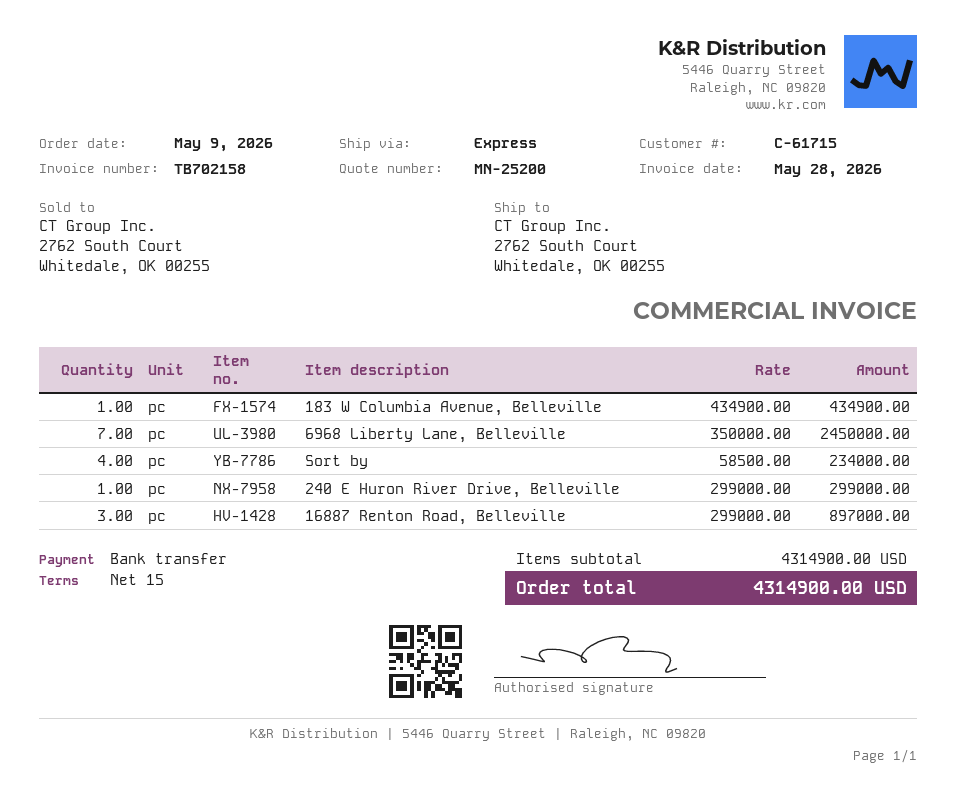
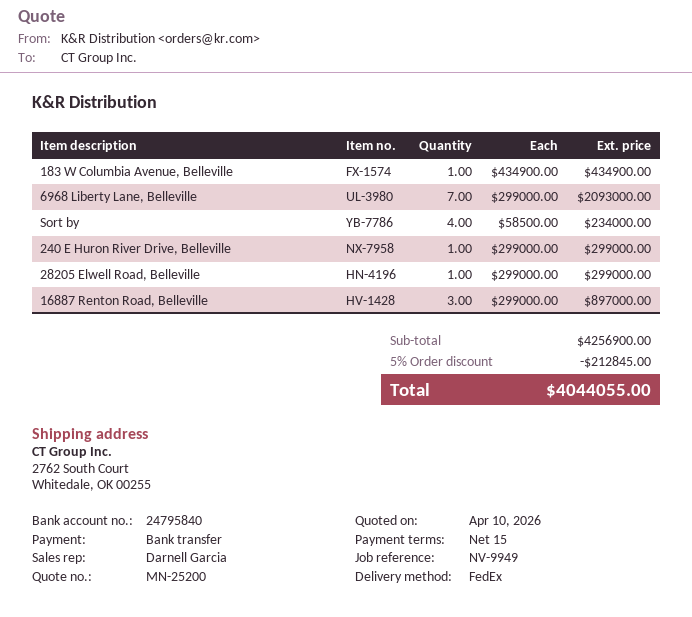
shipping method: express -> FedEx
6968 Liberty Lane, Belleville: 7 x 350000.00 = 2450000.00 -> 7 x 299000.00 = 2093000.00
28205 Elwell Road, Belleville: none -> 1 x 299000.00 = 299000.00
subtotal: 4314900.00 -> 4256900.00
discount: none -> 5% = 212845.00
total: 4314900.00 -> 4044055.00

